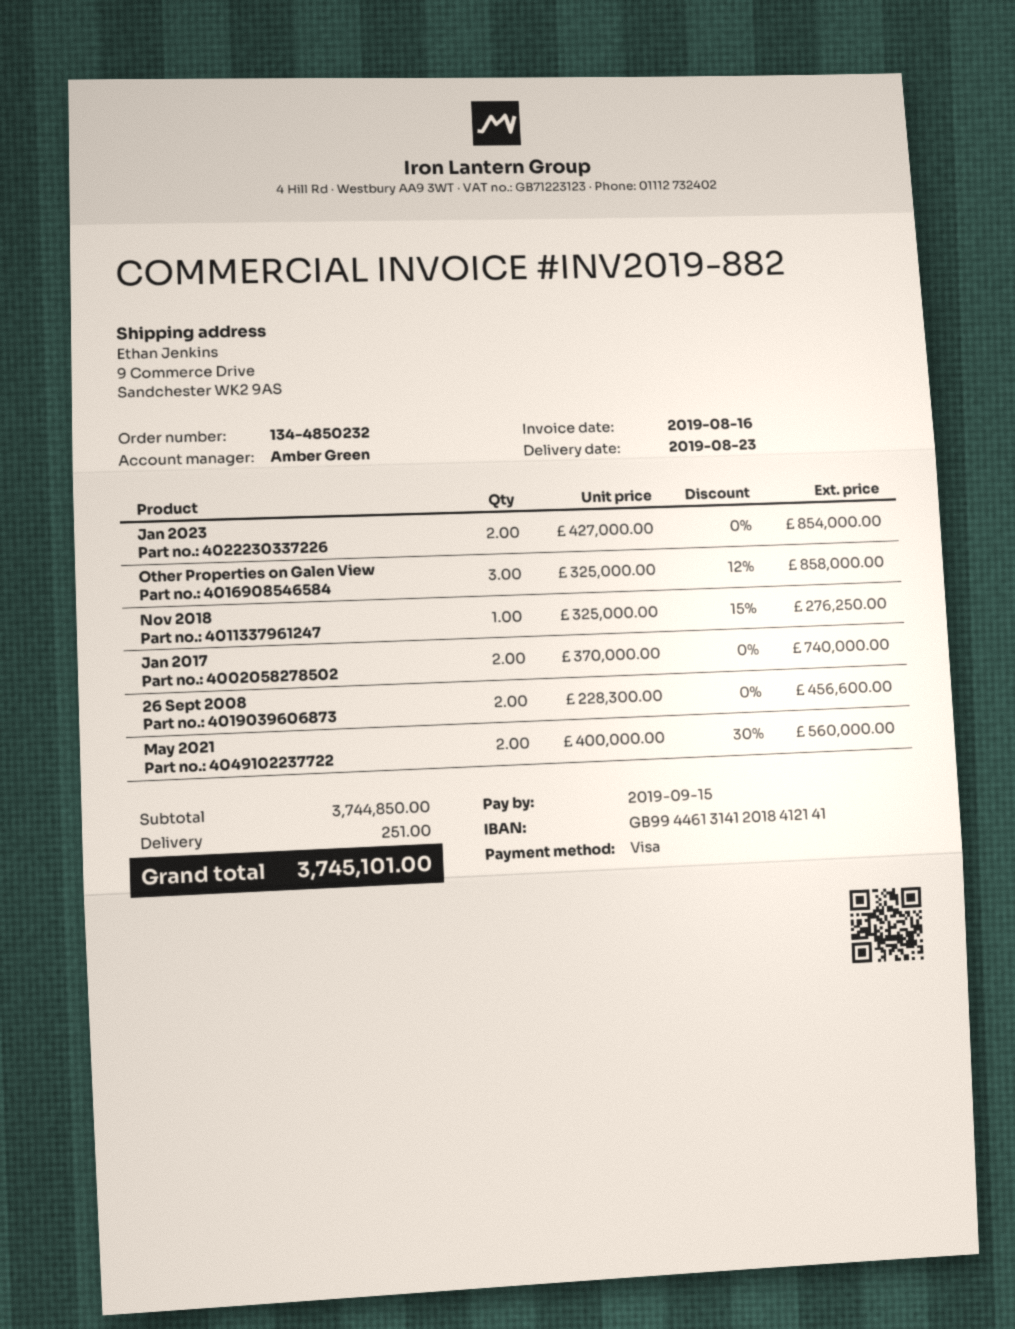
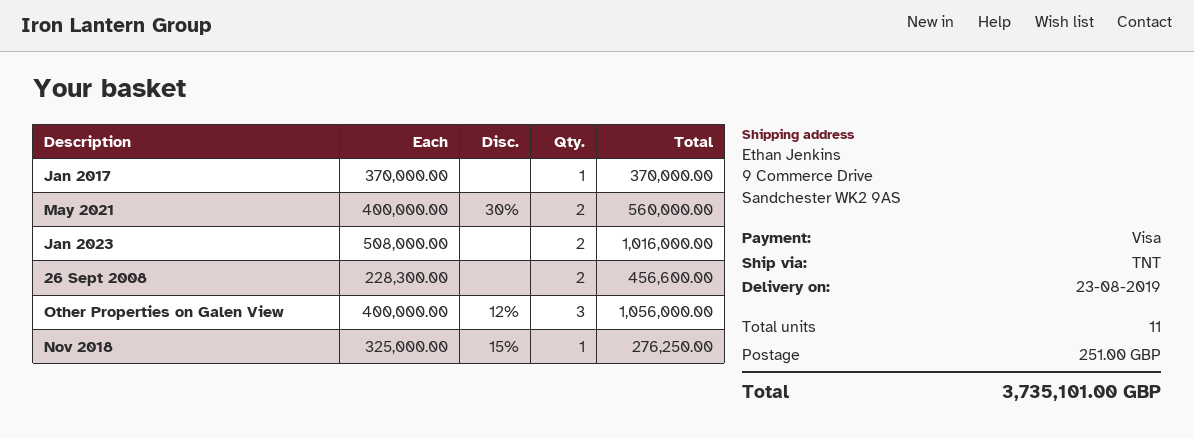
Jan 2023: 2 x 427000.00 = 854000.00 -> 2 x 508000.00 = 1016000.00
Other Properties on Galen View: 3 x 325000.00 - 12% = 858000.00 -> 3 x 400000.00 - 12% = 1056000.00
Jan 2017: 2 x 370000.00 = 740000.00 -> 1 x 370000.00 = 370000.00
total: 3745101.00 -> 3735101.00

